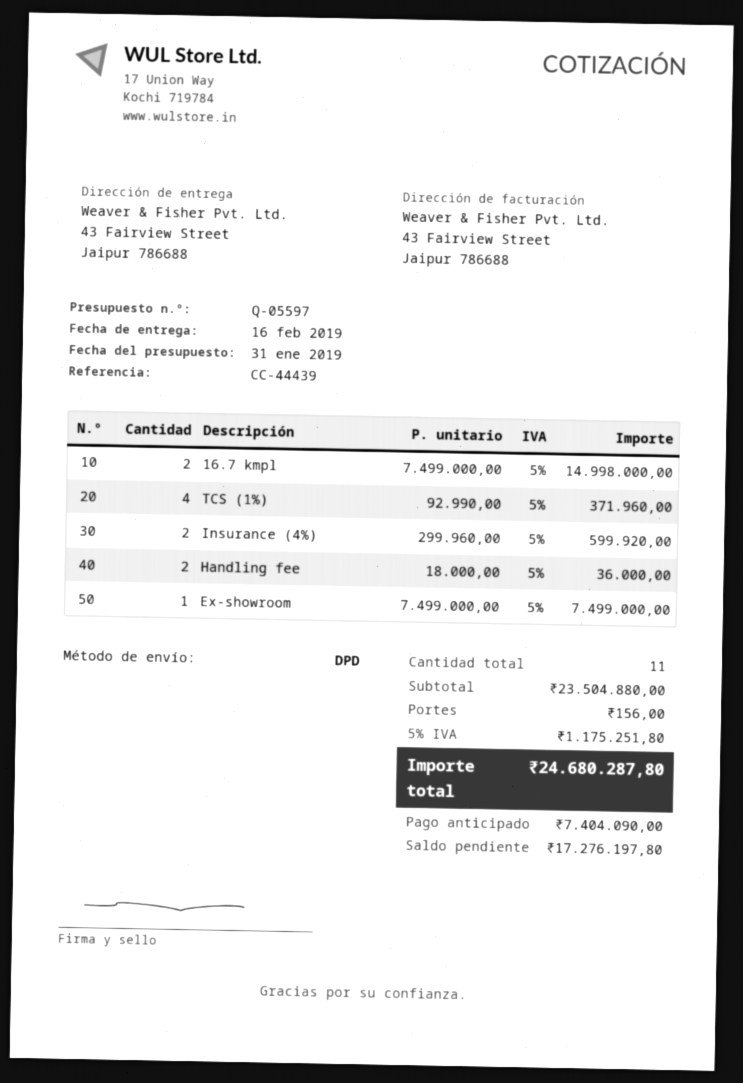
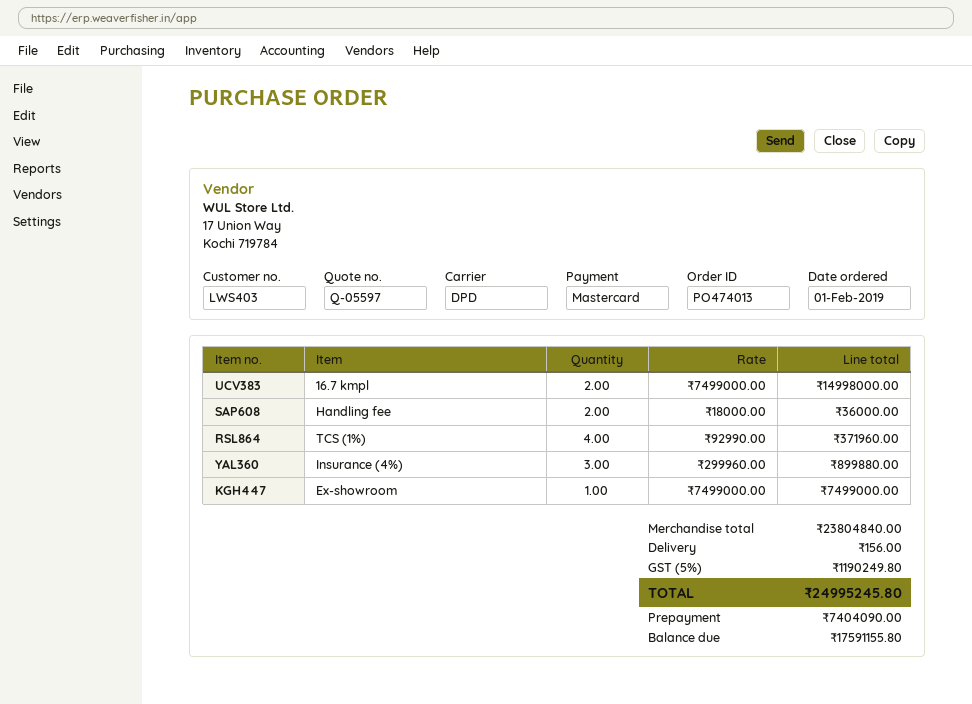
Insurance (4%): 2 x 299960.00 = 599920.00 -> 3 x 299960.00 = 899880.00
subtotal: 23504880.00 -> 23804840.00
tax: 5% = 1175251.80 -> 5% = 1190249.80
total: 24680287.80 -> 24995245.80
balance: 17276197.80 -> 17591155.80

